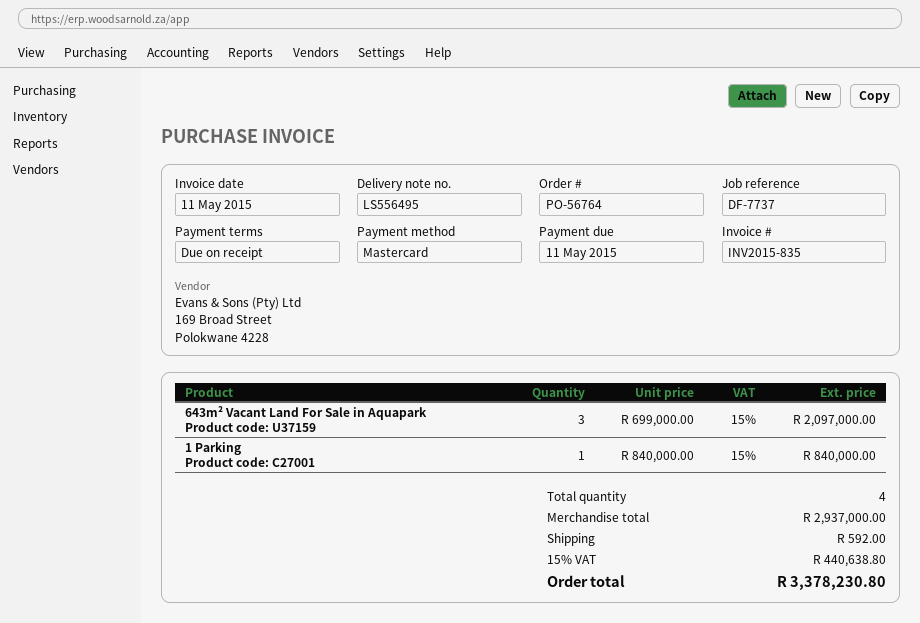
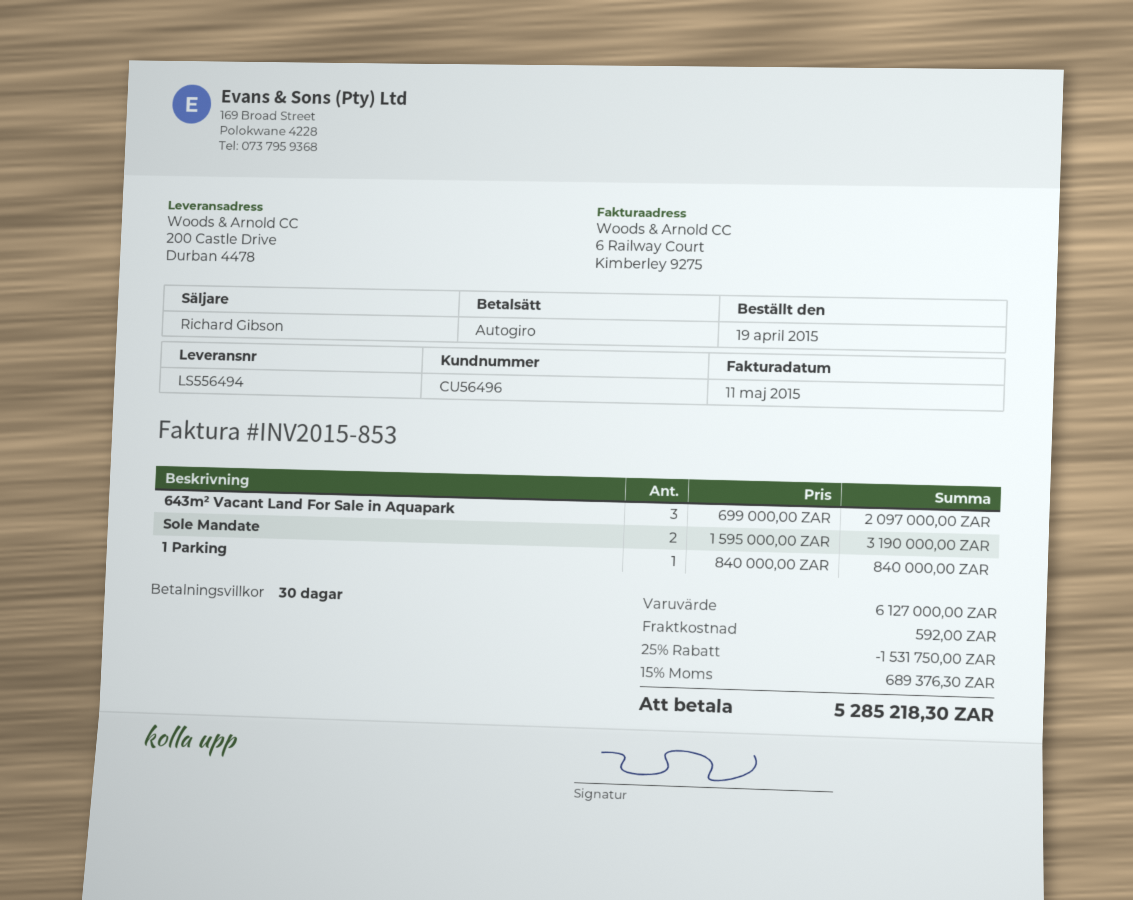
delivery note number: LS556495 -> LS556494
invoice number: INV2015-835 -> INV2015-853
payment terms: on receipt -> 30 days
payment method: Mastercard -> direct debit
Sole Mandate: none -> 2 x 1595000.00 = 3190000.00
subtotal: 2937000.00 -> 6127000.00
discount: none -> 25% = 1531750.00
tax: 15% = 440638.80 -> 15% = 689376.30
total: 3378230.80 -> 5285218.30

